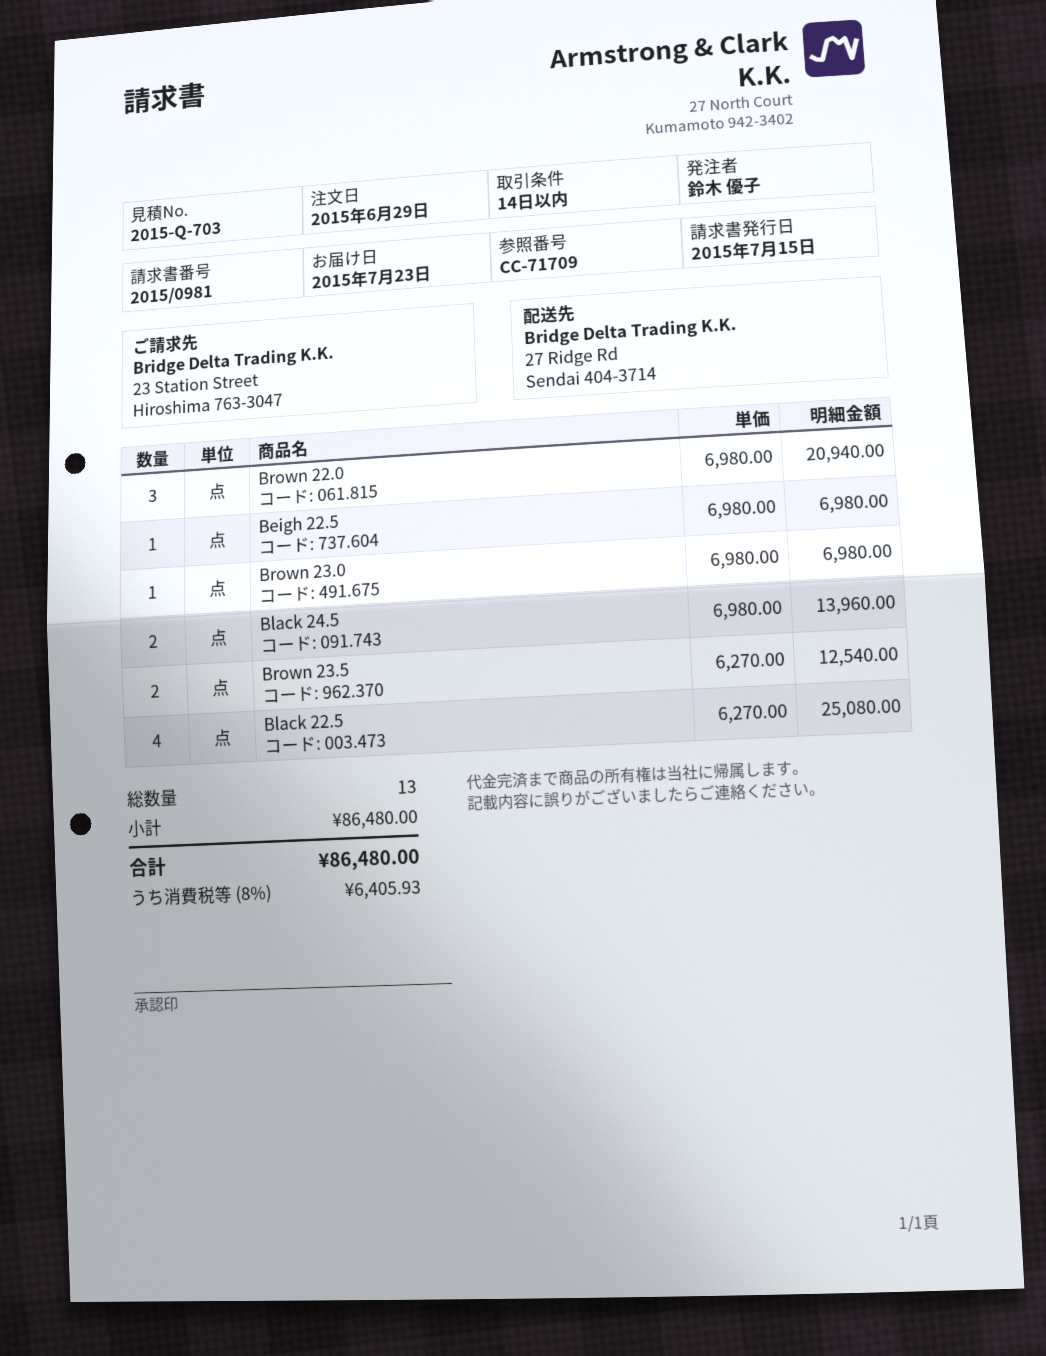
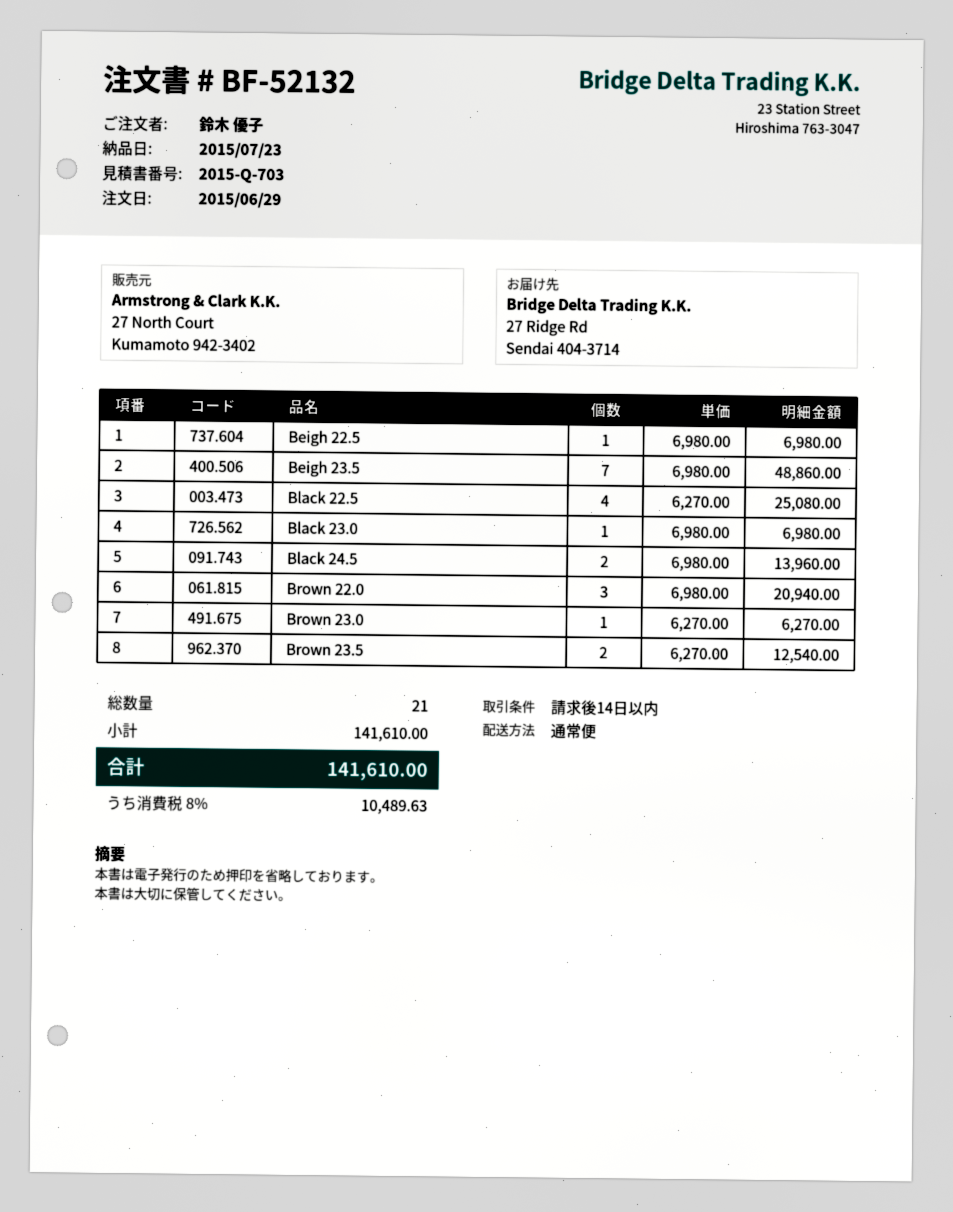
Brown 23.0: 1 x 6980.00 = 6980.00 -> 1 x 6270.00 = 6270.00
Beigh 23.5: none -> 7 x 6980.00 = 48860.00
Black 23.0: none -> 1 x 6980.00 = 6980.00
total quantity: 13 -> 21
subtotal: 86480.00 -> 141610.00
tax: 8% = 6405.93 -> 8% = 10489.63
total: 86480.00 -> 141610.00

